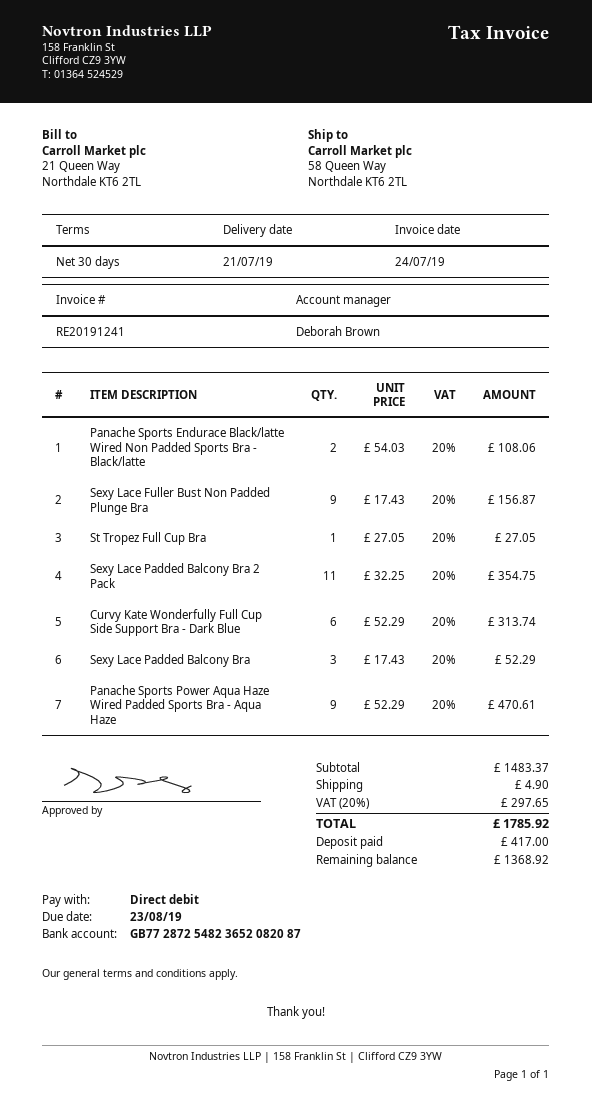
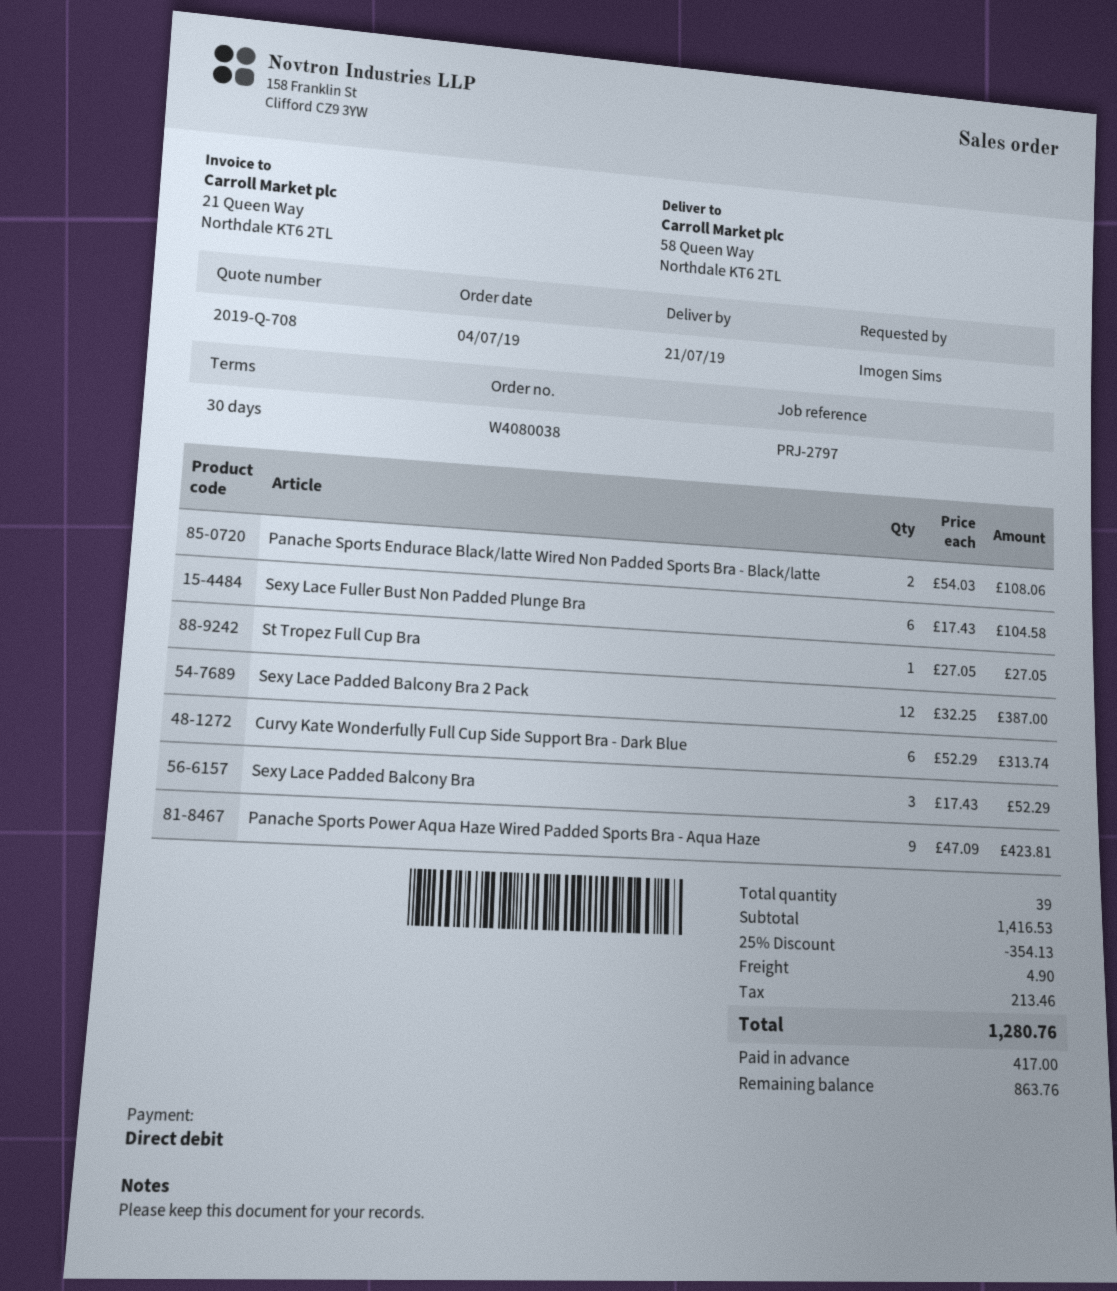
Sexy Lace Fuller Bust Non Padded Plunge Bra: 9 x 17.43 = 156.87 -> 6 x 17.43 = 104.58
Sexy Lace Padded Balcony Bra 2 Pack: 11 x 32.25 = 354.75 -> 12 x 32.25 = 387.00
Panache Sports Power Aqua Haze Wired Padded Sports Bra - Aqua Haze: 9 x 52.29 = 470.61 -> 9 x 47.09 = 423.81
subtotal: 1483.37 -> 1416.53
discount: none -> 25% = 354.13
tax: 297.65 -> 213.46
total: 1785.92 -> 1280.76
balance: 1368.92 -> 863.76

